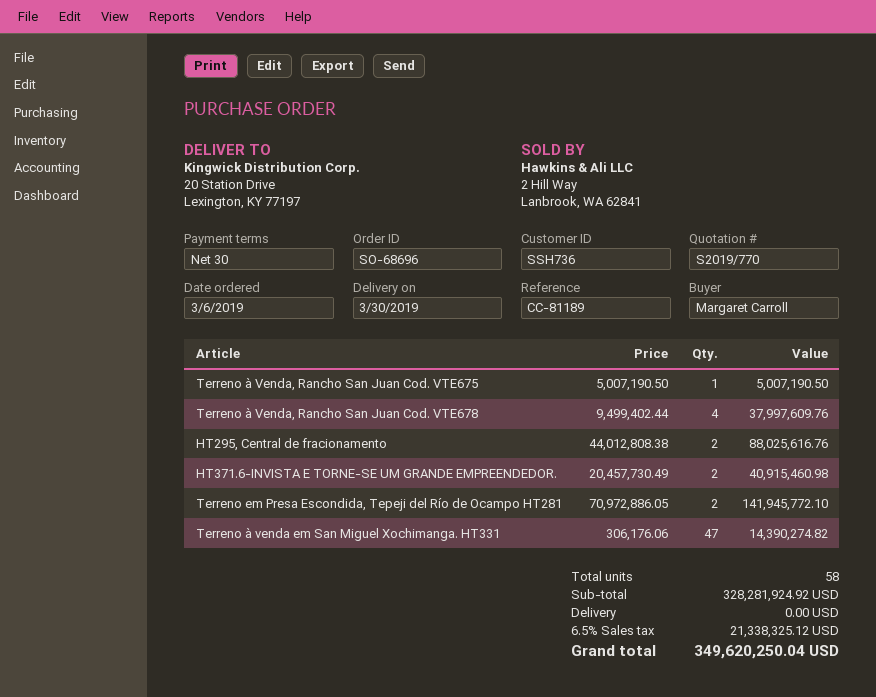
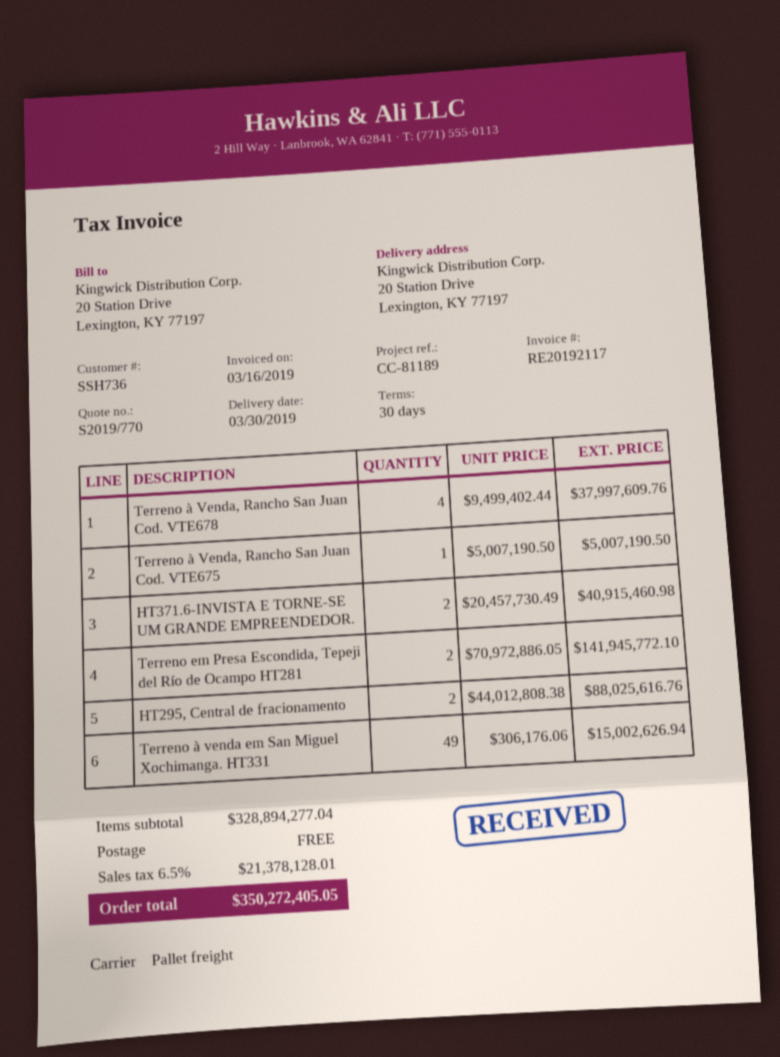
Terreno à venda em San Miguel Xochimanga. HT331: 47 x 306176.06 = 14390274.82 -> 49 x 306176.06 = 15002626.94
subtotal: 328281924.92 -> 328894277.04
tax: 6.5% = 21338325.12 -> 6.5% = 21378128.01
total: 349620250.04 -> 350272405.05

